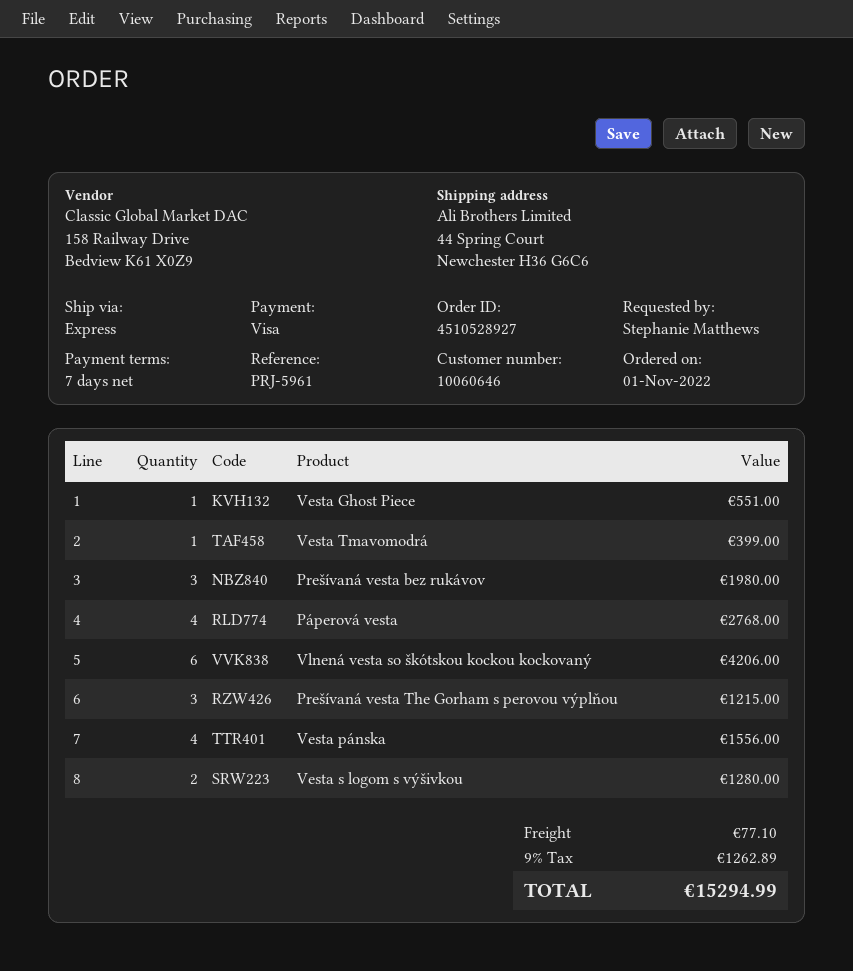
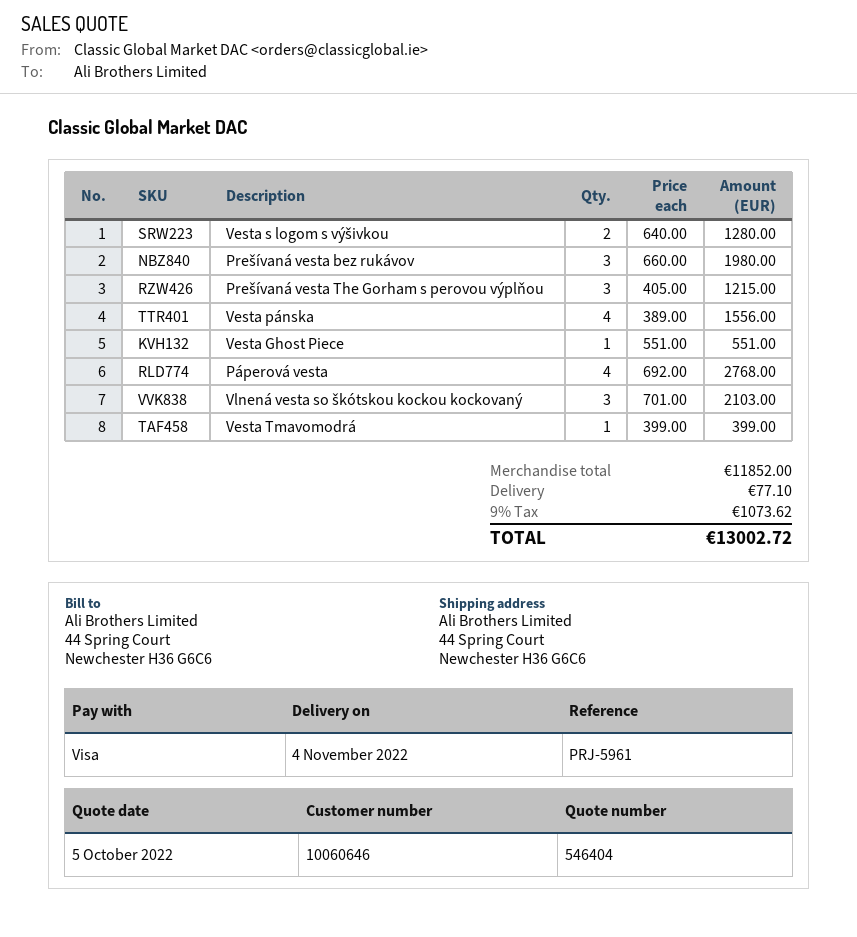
Vlnená vesta so škótskou kockou kockovaný: 6 for 4206.00 -> 3 for 2103.00
tax: 9% = 1262.89 -> 9% = 1073.62
total: 15294.99 -> 13002.72

